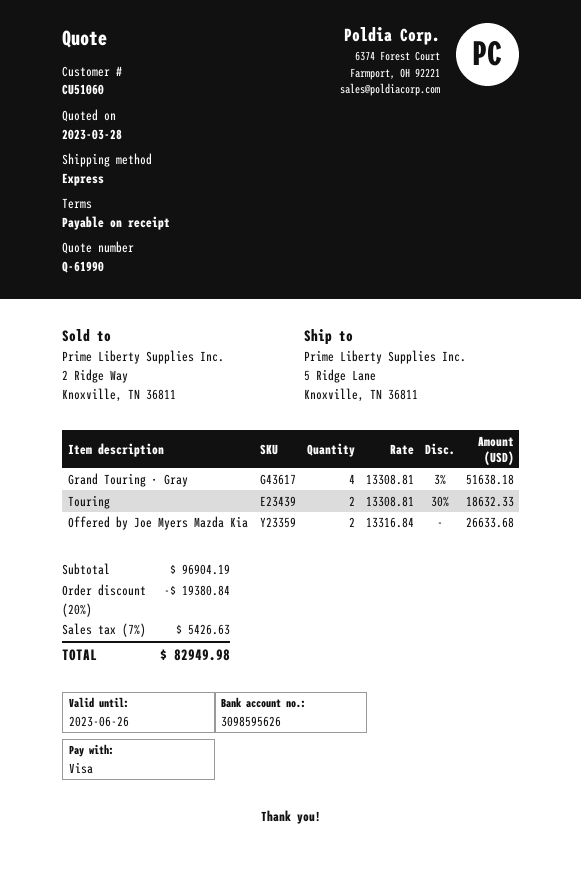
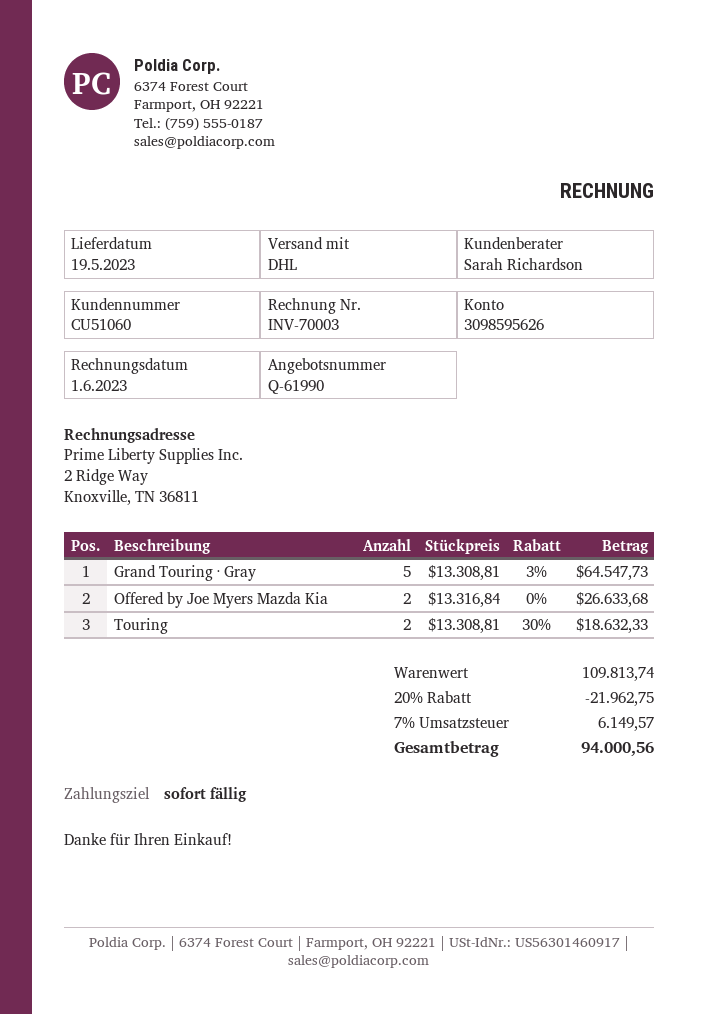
shipping method: express -> DHL
Grand Touring · Gray: 4 x 13308.81 - 3% = 51638.18 -> 5 x 13308.81 - 3% = 64547.73
subtotal: 96904.19 -> 109813.74
discount: 20% = 19380.84 -> 20% = 21962.75
tax: 7% = 5426.63 -> 7% = 6149.57
total: 82949.98 -> 94000.56

